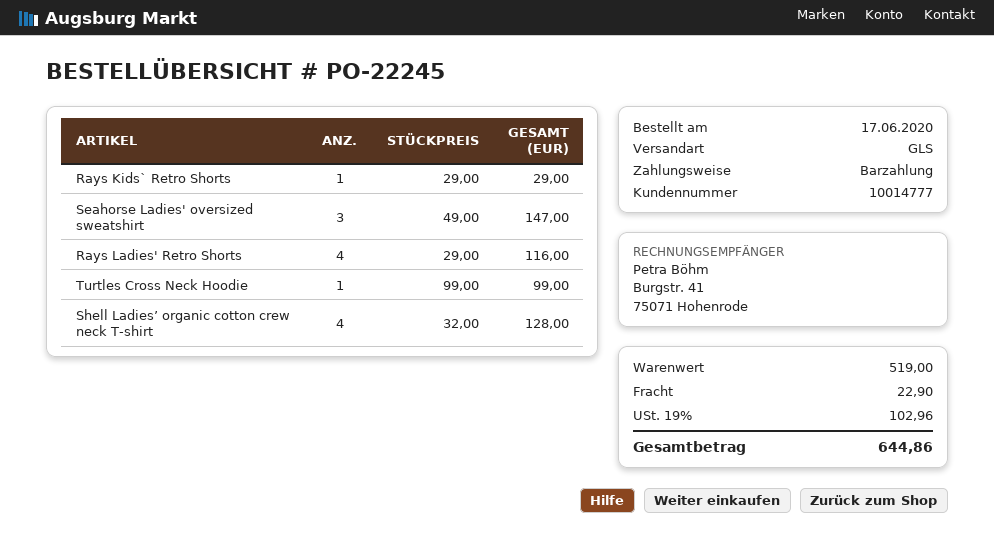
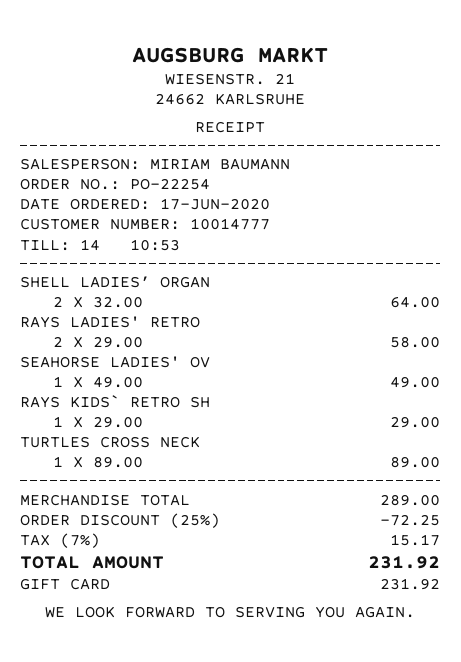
order number: PO-22245 -> PO-22254
payment method: cash -> gift card
Seahorse Ladies' oversized sweatshirt: 3 x 49.00 = 147.00 -> 1 x 49.00 = 49.00
Rays Ladies' Retro Shorts: 4 x 29.00 = 116.00 -> 2 x 29.00 = 58.00
Turtles Cross Neck Hoodie: 1 x 99.00 = 99.00 -> 1 x 89.00 = 89.00
Shell Ladies’ organic cotton crew neck T-shirt: 4 x 32.00 = 128.00 -> 2 x 32.00 = 64.00
subtotal: 519.00 -> 289.00
discount: none -> 25% = 72.25
shipping: 22.90 -> none
tax: 19% = 102.96 -> 7% = 15.17
total: 644.86 -> 231.92

